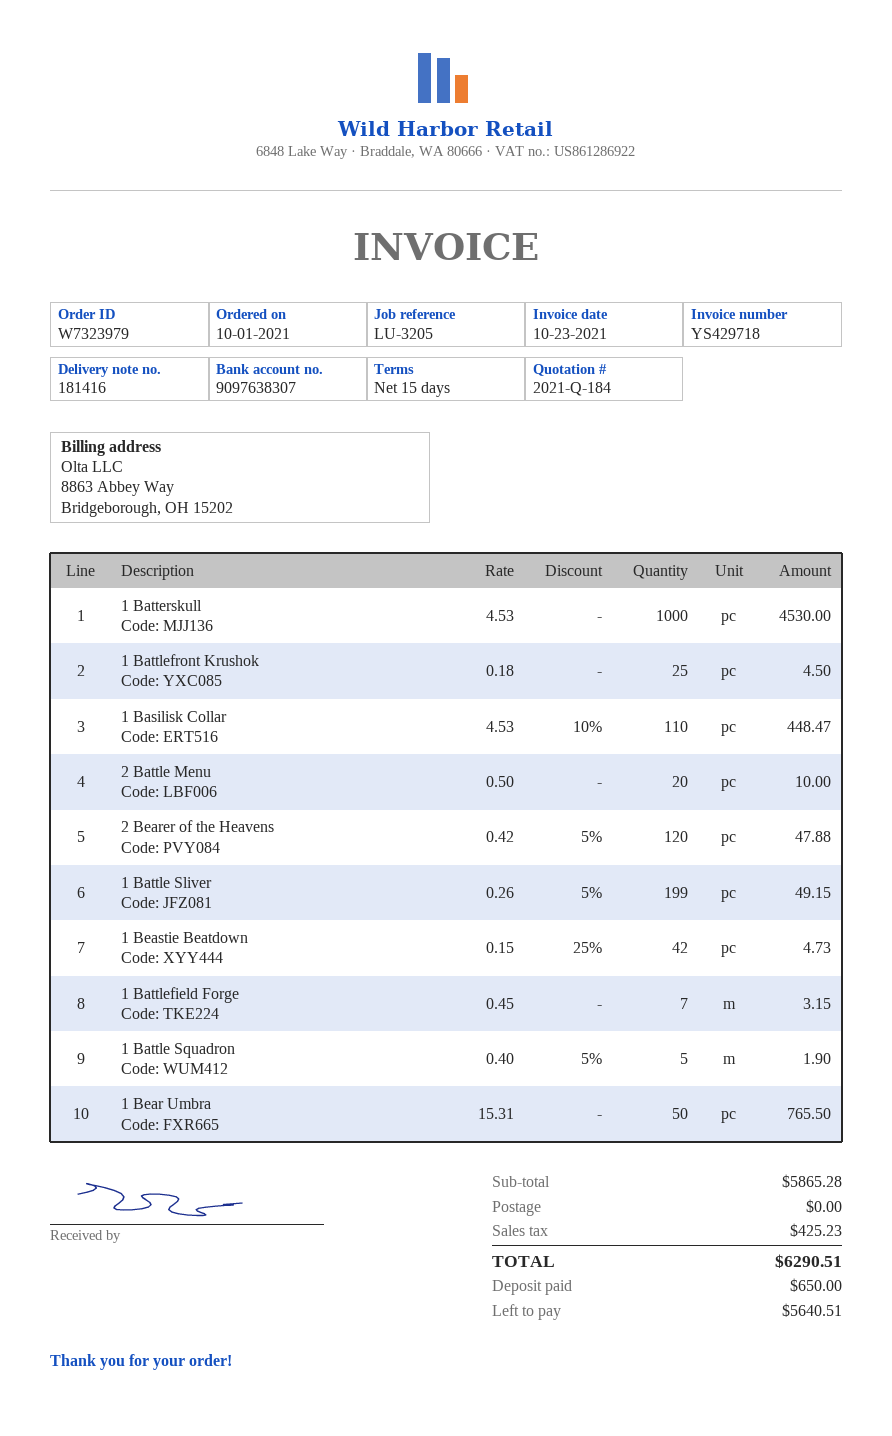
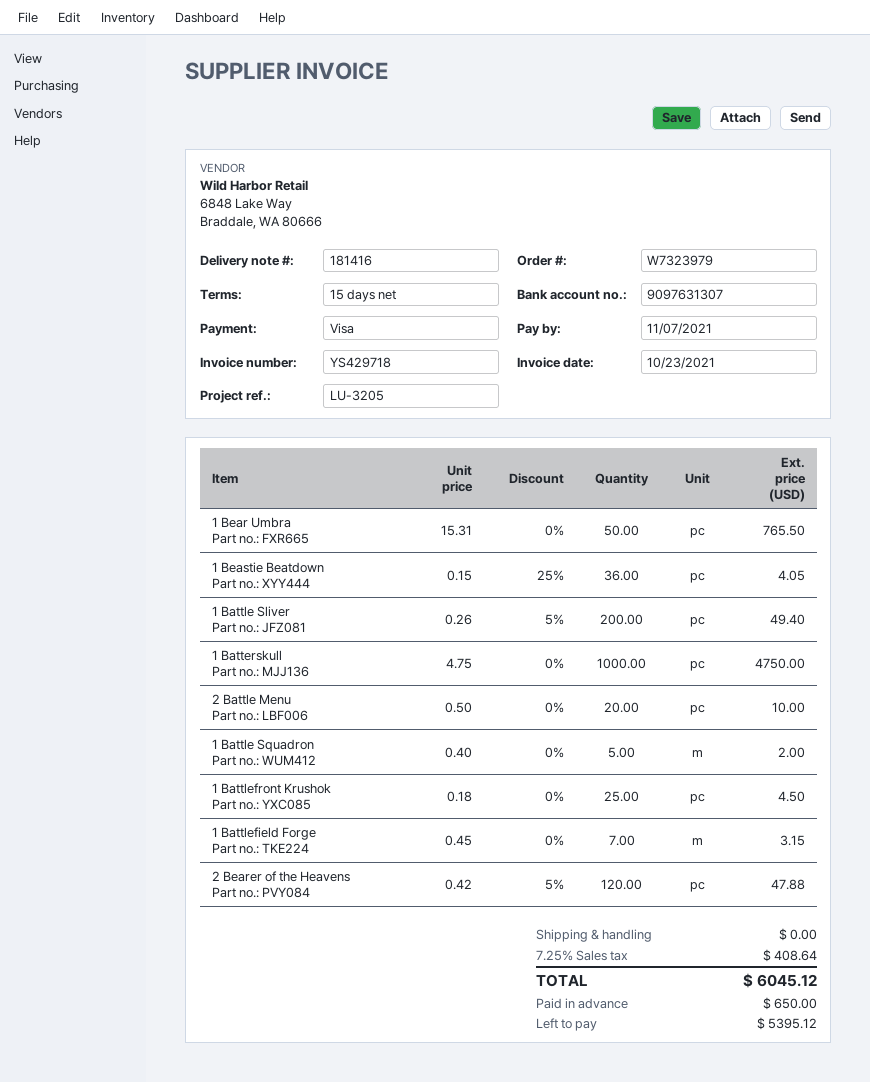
bank account: 9097638307 -> 9097631307
1 Batterskull: 1000 x 4.53 = 4530.00 -> 1000 x 4.75 = 4750.00
1 Basilisk Collar: 110 x 4.53 - 10% = 448.47 -> none
1 Battle Sliver: 199 x 0.26 - 5% = 49.15 -> 200 x 0.26 - 5% = 49.40
1 Beastie Beatdown: 42 x 0.15 - 25% = 4.73 -> 36 x 0.15 - 25% = 4.05
1 Battle Squadron: 5 x 0.40 - 5% = 1.90 -> 5 x 0.40 = 2.00
tax: 425.23 -> 408.64
total: 6290.51 -> 6045.12
balance: 5640.51 -> 5395.12

